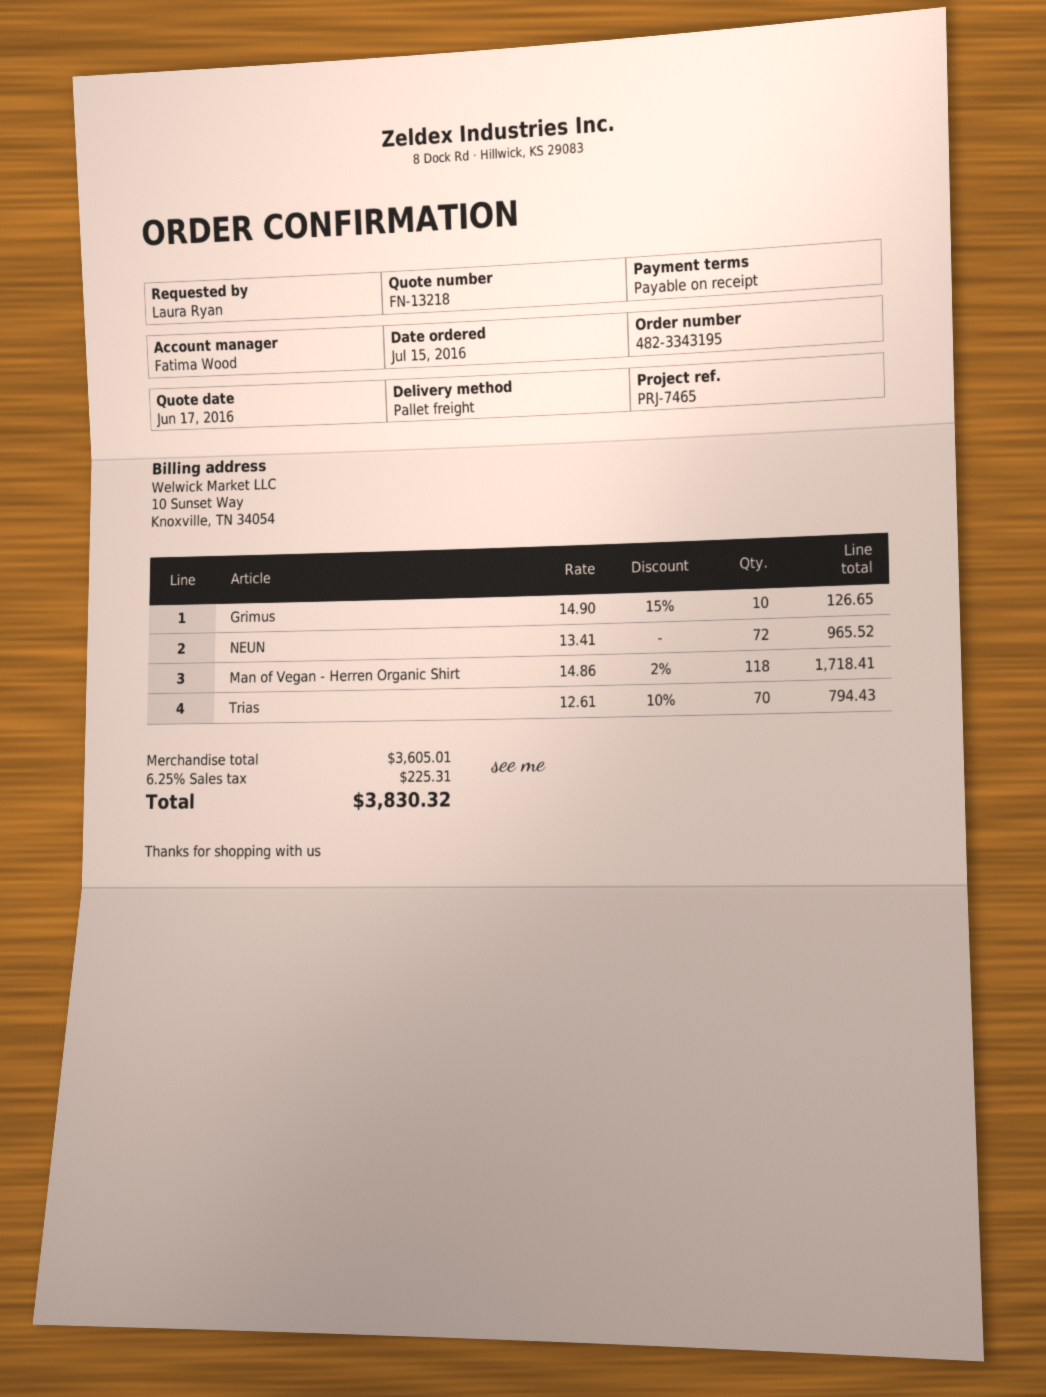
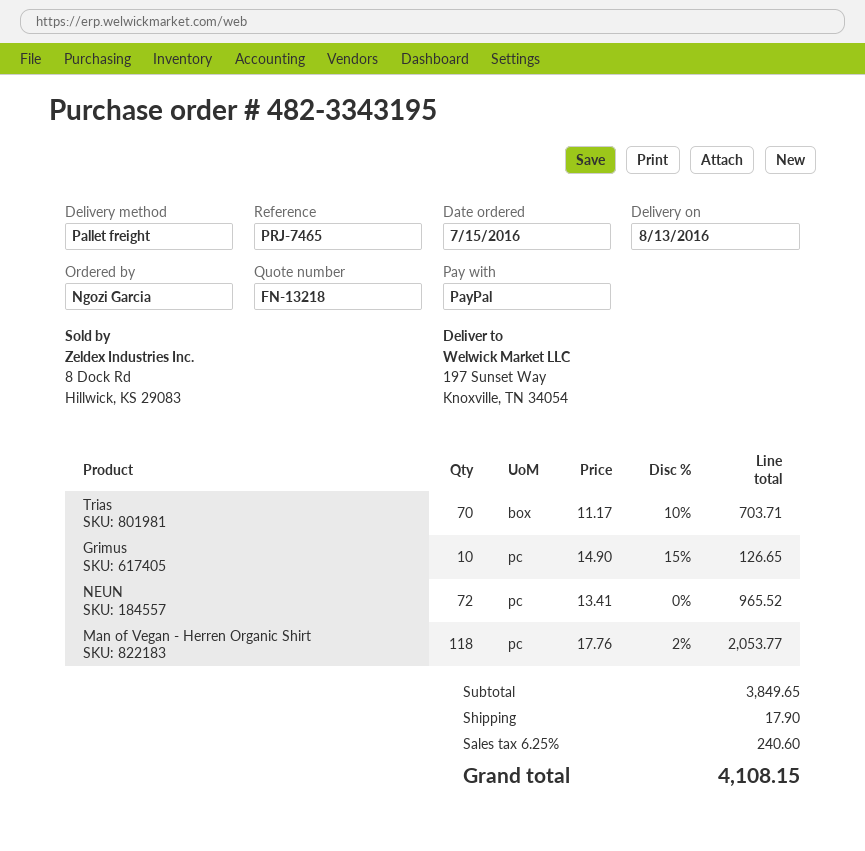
ordered by: Laura Ryan -> Ngozi Garcia
Man of Vegan - Herren Organic Shirt: 118 x 14.86 - 2% = 1718.41 -> 118 x 17.76 - 2% = 2053.77
Trias: 70 x 12.61 - 10% = 794.43 -> 70 x 11.17 - 10% = 703.71
subtotal: 3605.01 -> 3849.65
shipping: none -> 17.90
tax: 6.25% = 225.31 -> 6.25% = 240.60
total: 3830.32 -> 4108.15

